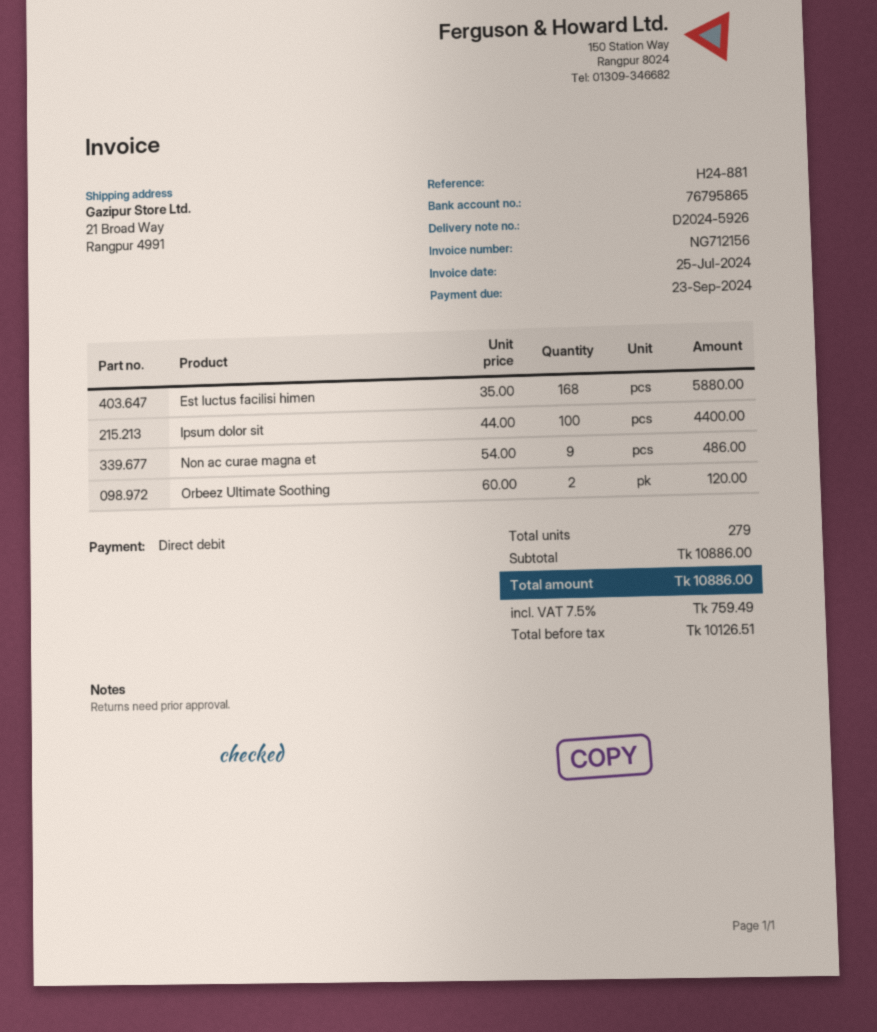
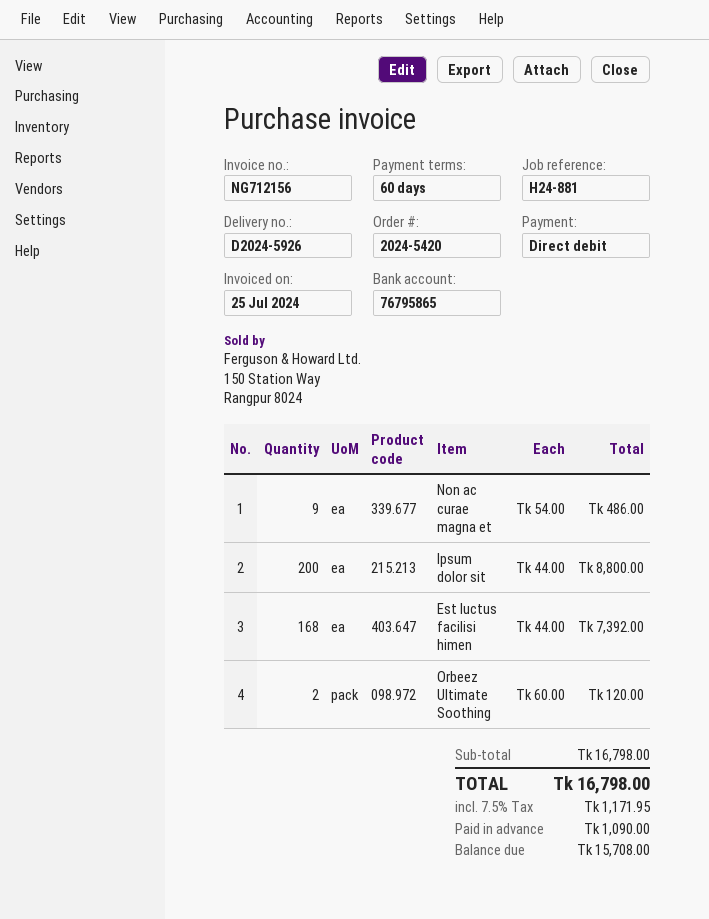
Est luctus facilisi himen: 168 x 35.00 = 5880.00 -> 168 x 44.00 = 7392.00
Ipsum dolor sit: 100 x 44.00 = 4400.00 -> 200 x 44.00 = 8800.00
subtotal: 10886.00 -> 16798.00
tax: 7.5% = 759.49 -> 7.5% = 1171.95
total: 10886.00 -> 16798.00

